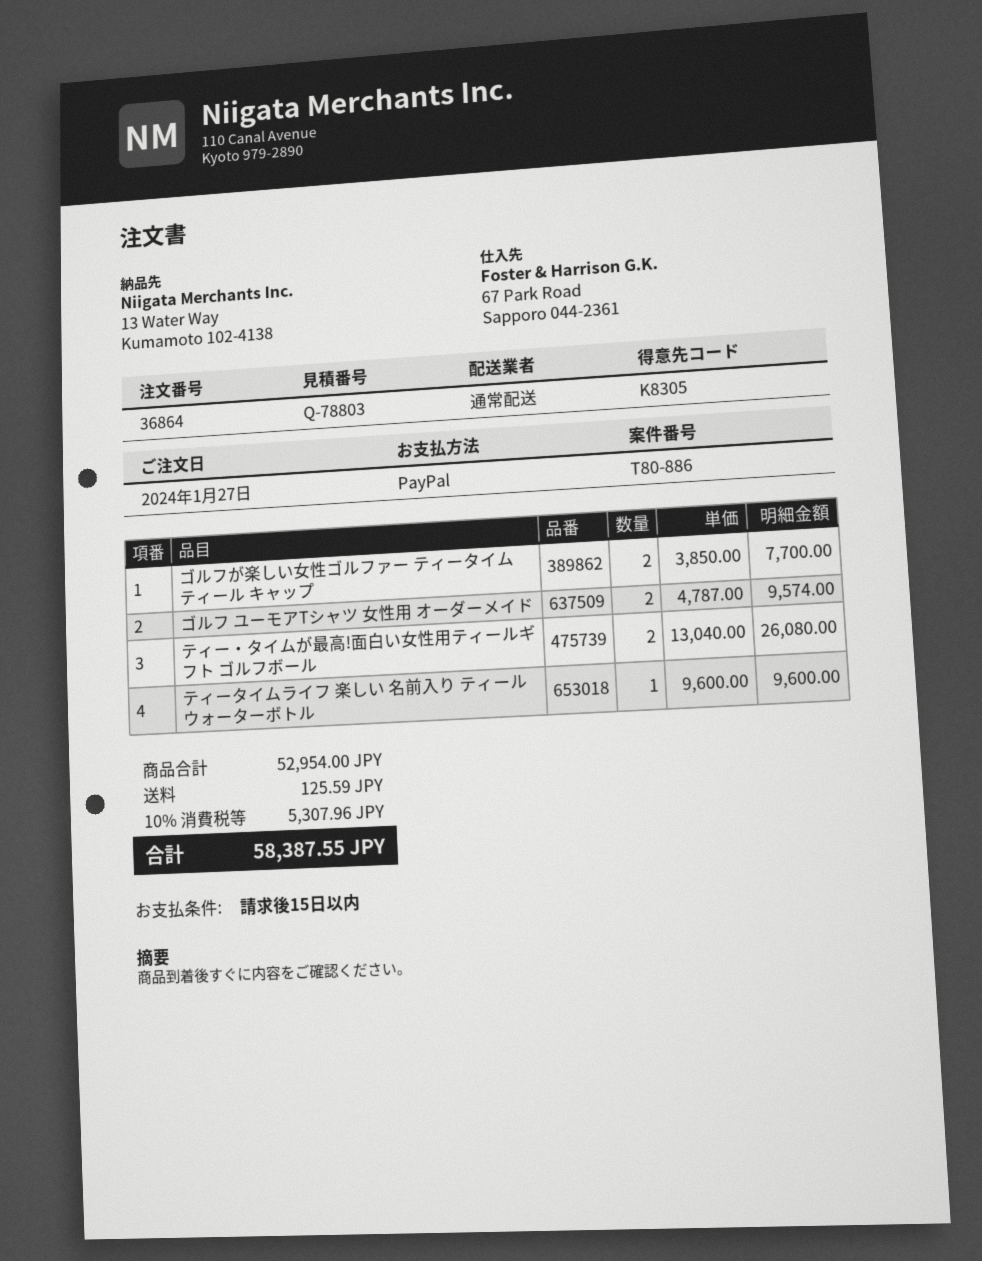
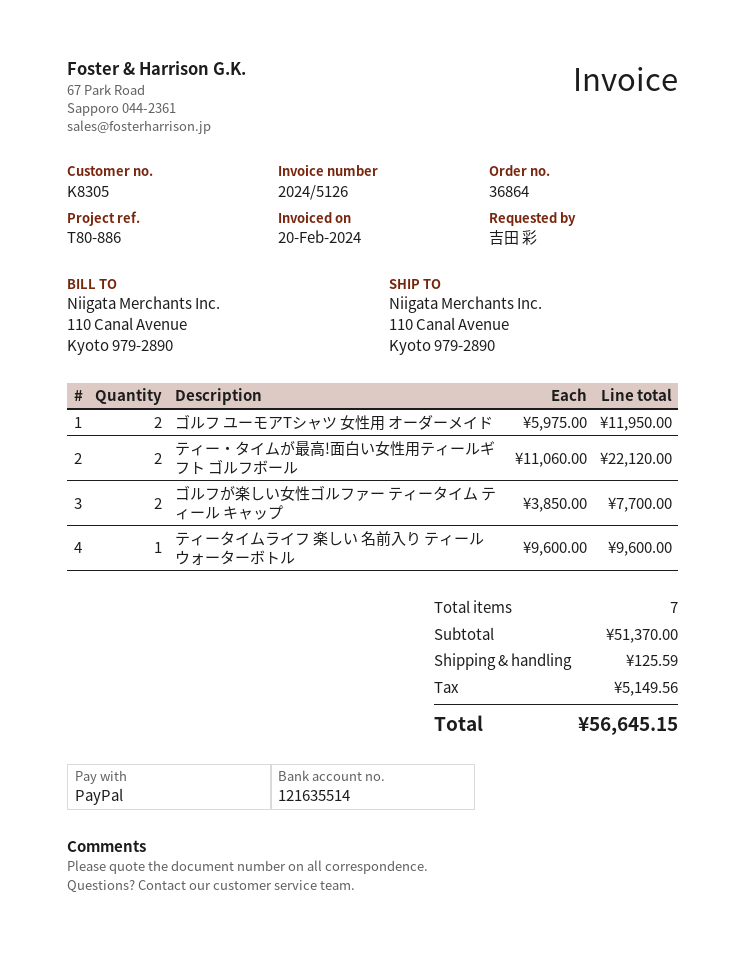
ship to: 13 Water Way, Kumamoto 102-4138 -> 110 Canal Avenue, Kyoto 979-2890
ゴルフ ユーモアTシャツ 女性用 オーダーメイド: 2 x 4787.00 = 9574.00 -> 2 x 5975.00 = 11950.00
ティー・タイムが最高!面白い女性用ティールギフト ゴルフボール: 2 x 13040.00 = 26080.00 -> 2 x 11060.00 = 22120.00
subtotal: 52954.00 -> 51370.00
tax: 5307.96 -> 5149.56
total: 58387.55 -> 56645.15

